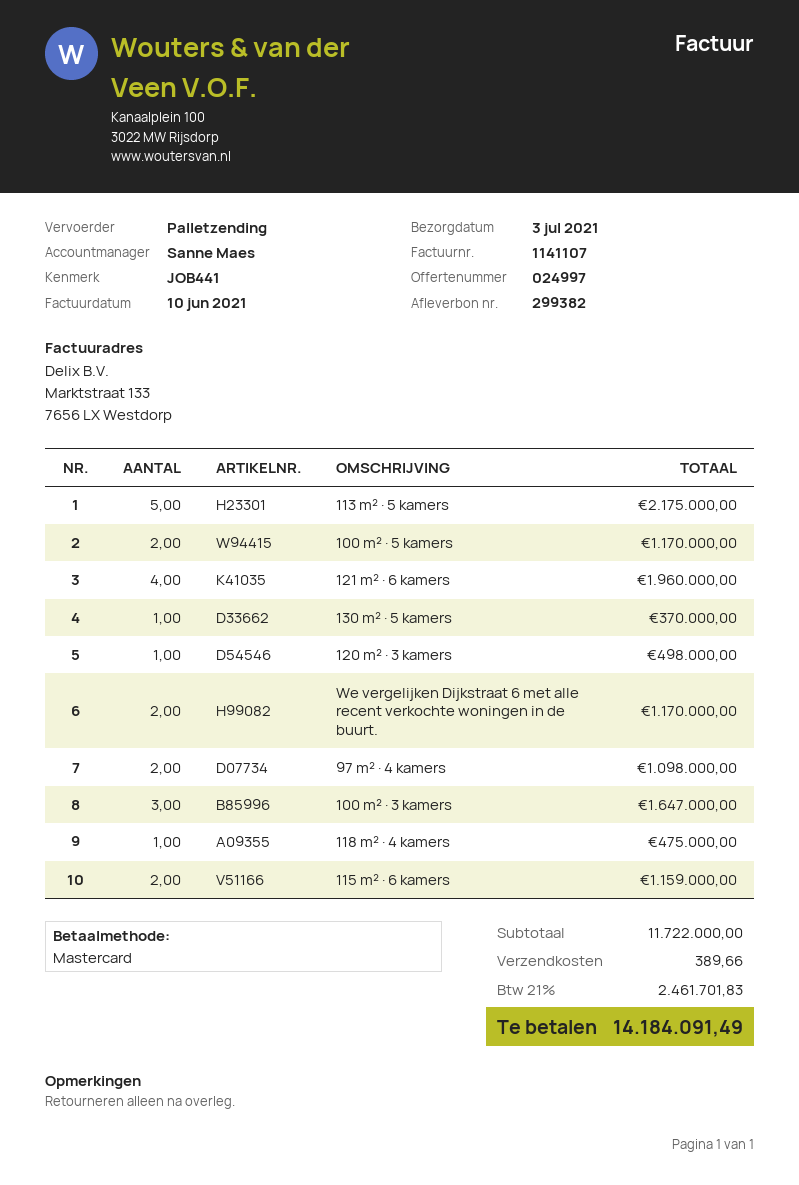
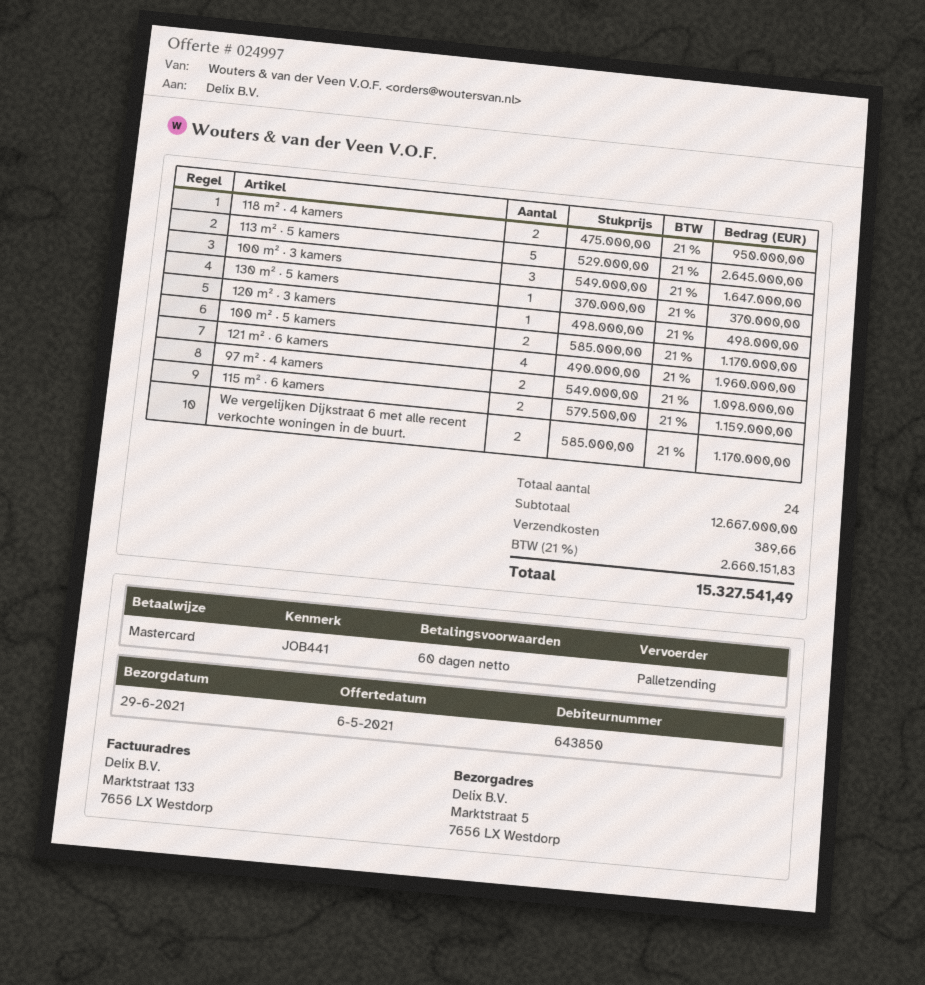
delivery date: 2021-07-03 -> 2021-06-29
113 m² · 5 kamers: 5 for 2175000.00 -> 5 for 2645000.00
118 m² · 4 kamers: 1 for 475000.00 -> 2 for 950000.00
subtotal: 11722000.00 -> 12667000.00
tax: 21% = 2461701.83 -> 21% = 2660151.83
total: 14184091.49 -> 15327541.49

